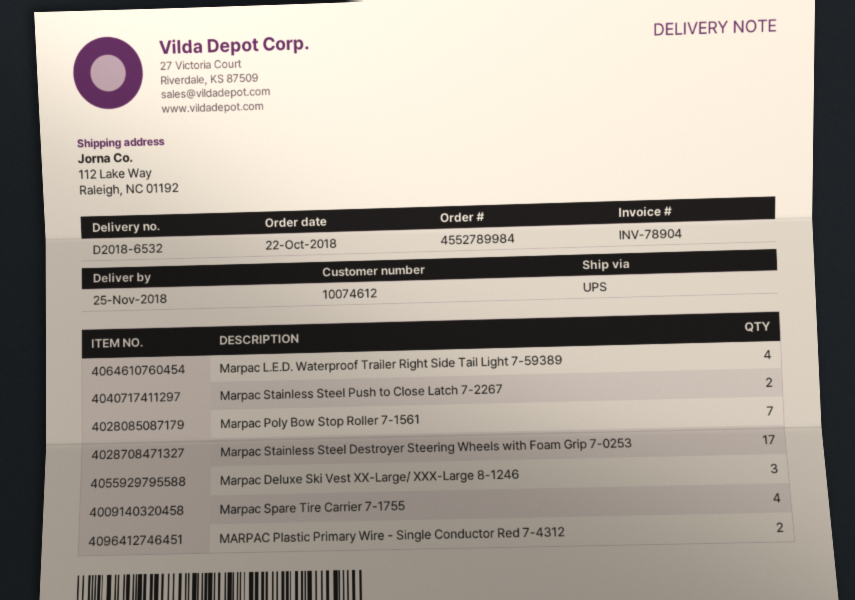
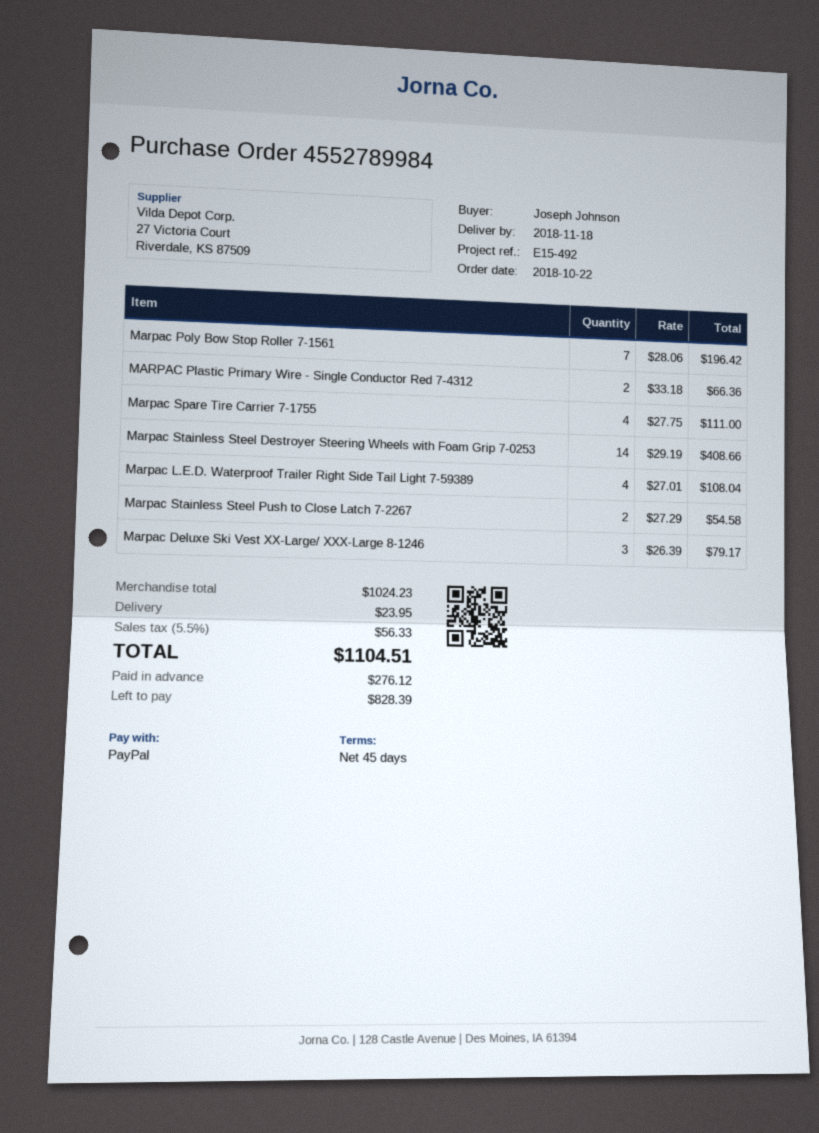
delivery date: 2018-11-25 -> 2018-11-18
Marpac Stainless Steel Destroyer Steering Wheels with Foam Grip 7-0253: 17 -> 14

